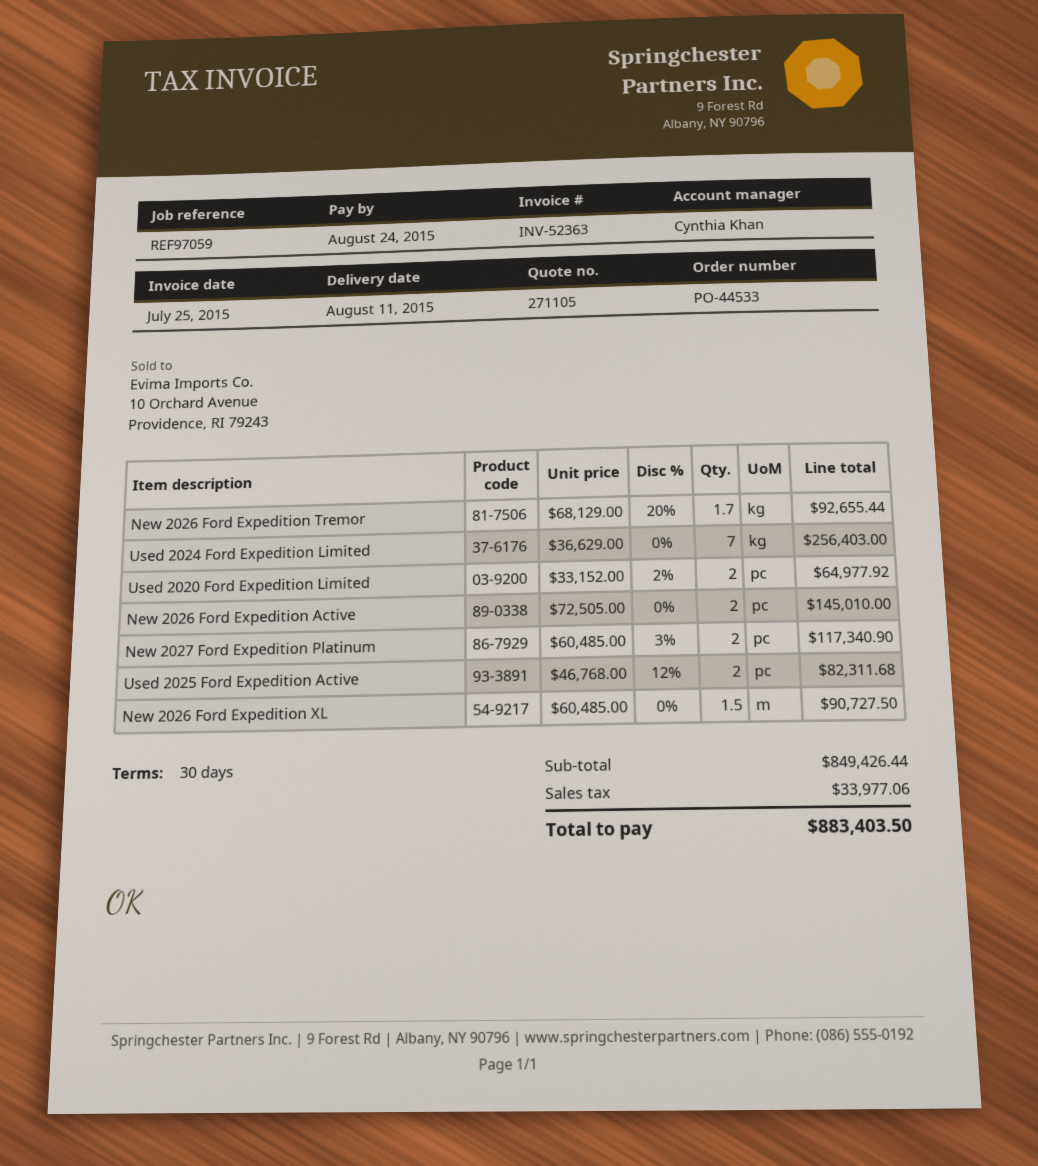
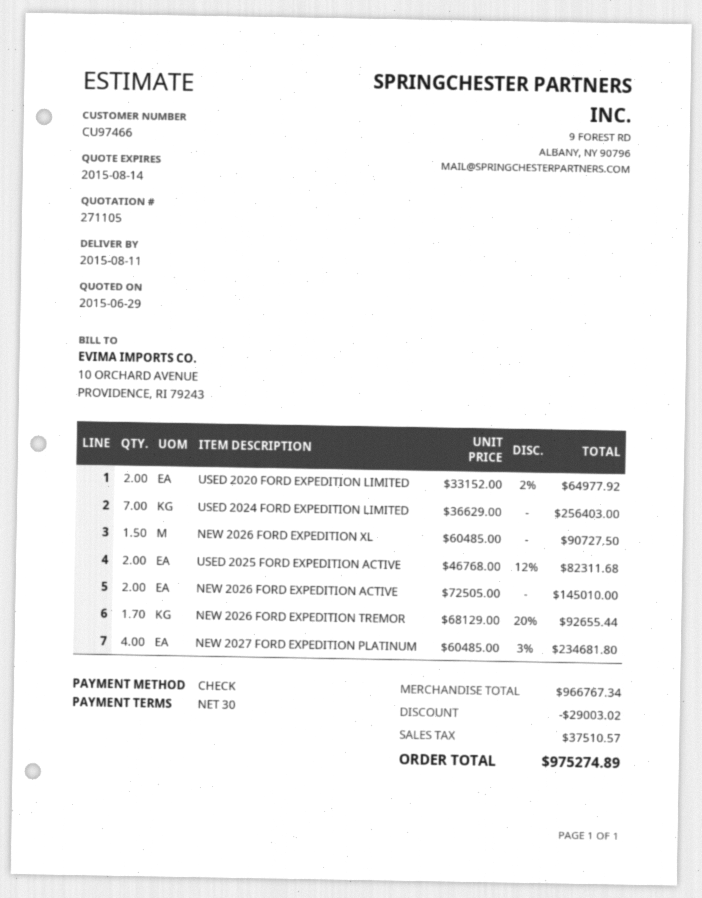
New 2027 Ford Expedition Platinum: 2 x 60485.00 - 3% = 117340.90 -> 4 x 60485.00 - 3% = 234681.80
subtotal: 849426.44 -> 966767.34
discount: none -> 29003.02
tax: 33977.06 -> 37510.57
total: 883403.50 -> 975274.89

